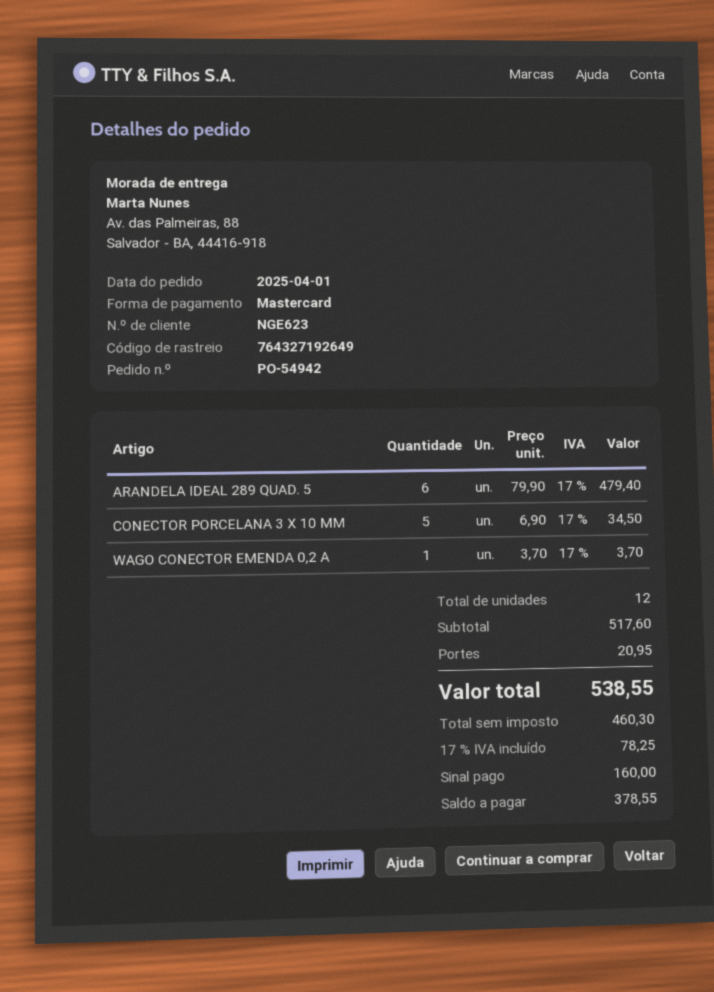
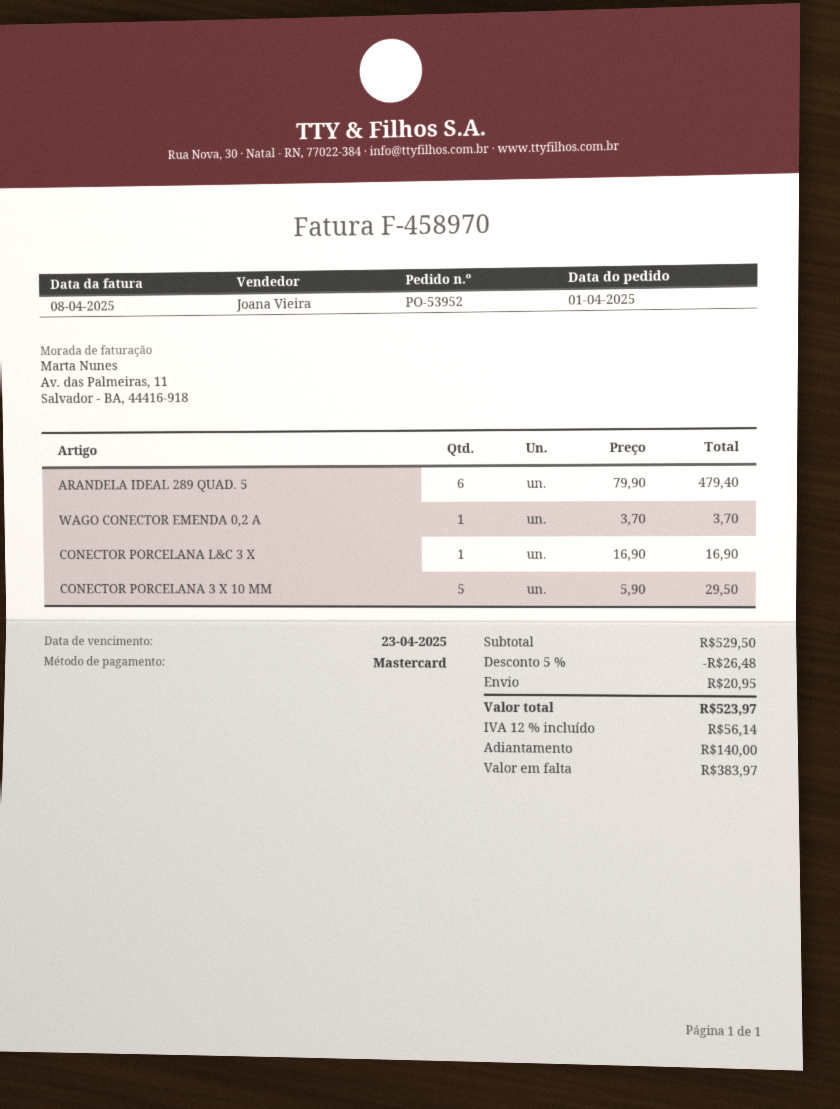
order number: PO-54942 -> PO-53952
CONECTOR PORCELANA 3 X 10 MM: 5 x 6.90 = 34.50 -> 5 x 5.90 = 29.50
CONECTOR PORCELANA L&C 3 X: none -> 1 x 16.90 = 16.90
subtotal: 517.60 -> 529.50
discount: none -> 5% = 26.48
tax: 17% = 78.25 -> 12% = 56.14
total: 538.55 -> 523.97
deposit: 160.00 -> 140.00
balance: 378.55 -> 383.97

